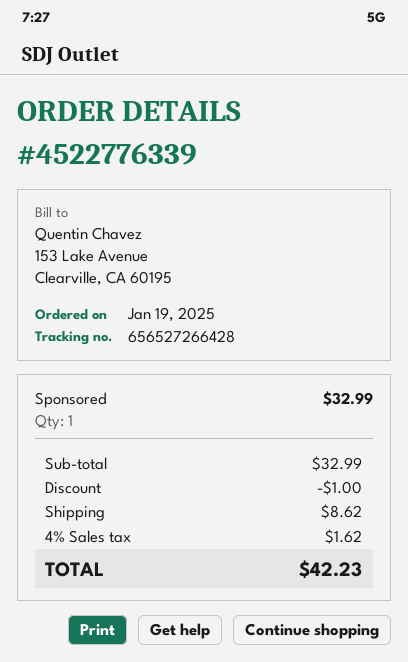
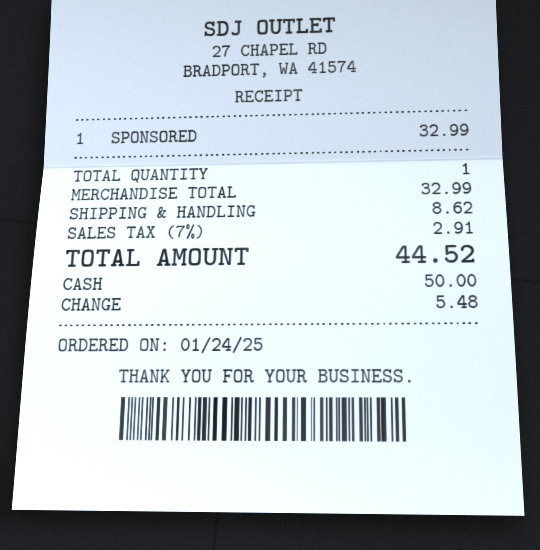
order date: 2025-01-19 -> 2025-01-24
discount: 1.00 -> none
tax: 4% = 1.62 -> 7% = 2.91
total: 42.23 -> 44.52

